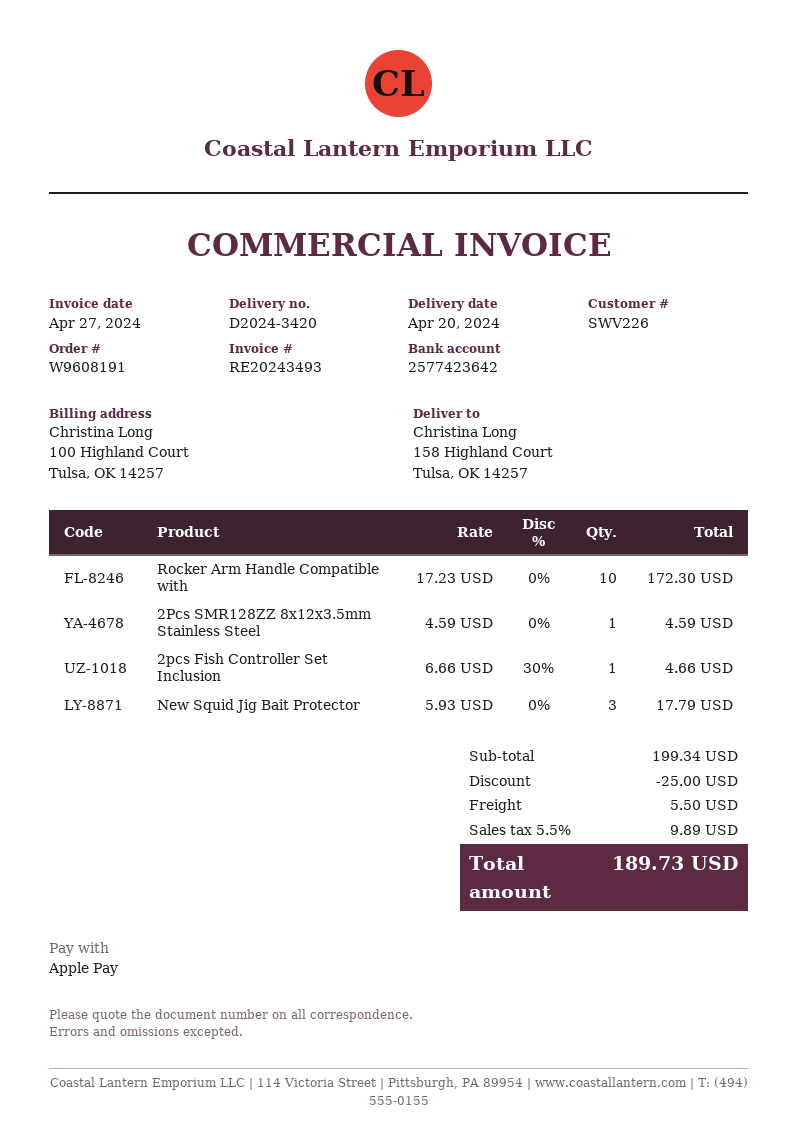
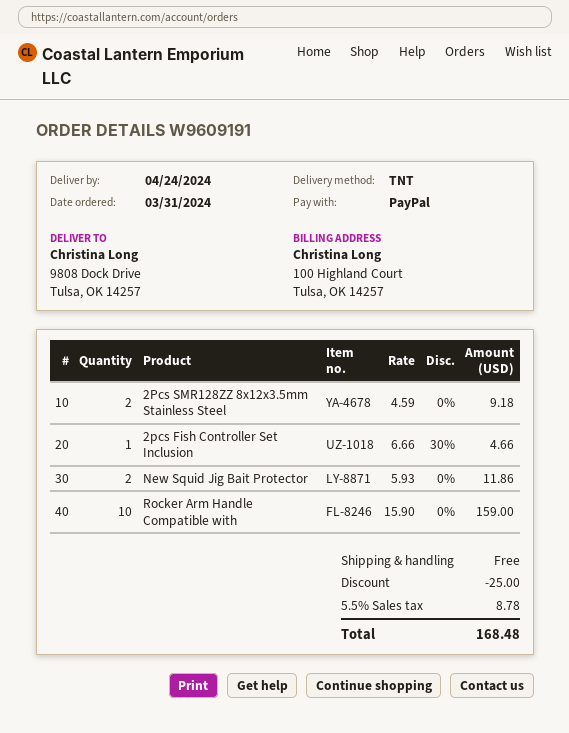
order number: W9608191 -> W9609191
delivery date: 2024-04-20 -> 2024-04-24
payment method: Apple Pay -> PayPal
ship to: 158 Highland Court, Tulsa, OK 14257 -> 9808 Dock Drive, Tulsa, OK 14257
Rocker Arm Handle Compatible with: 10 x 17.23 = 172.30 -> 10 x 15.90 = 159.00
2Pcs SMR128ZZ 8x12x3.5mm Stainless Steel: 1 x 4.59 = 4.59 -> 2 x 4.59 = 9.18
New Squid Jig Bait Protector: 3 x 5.93 = 17.79 -> 2 x 5.93 = 11.86
shipping: 5.50 -> 0.00
tax: 5.5% = 9.89 -> 5.5% = 8.78
total: 189.73 -> 168.48

